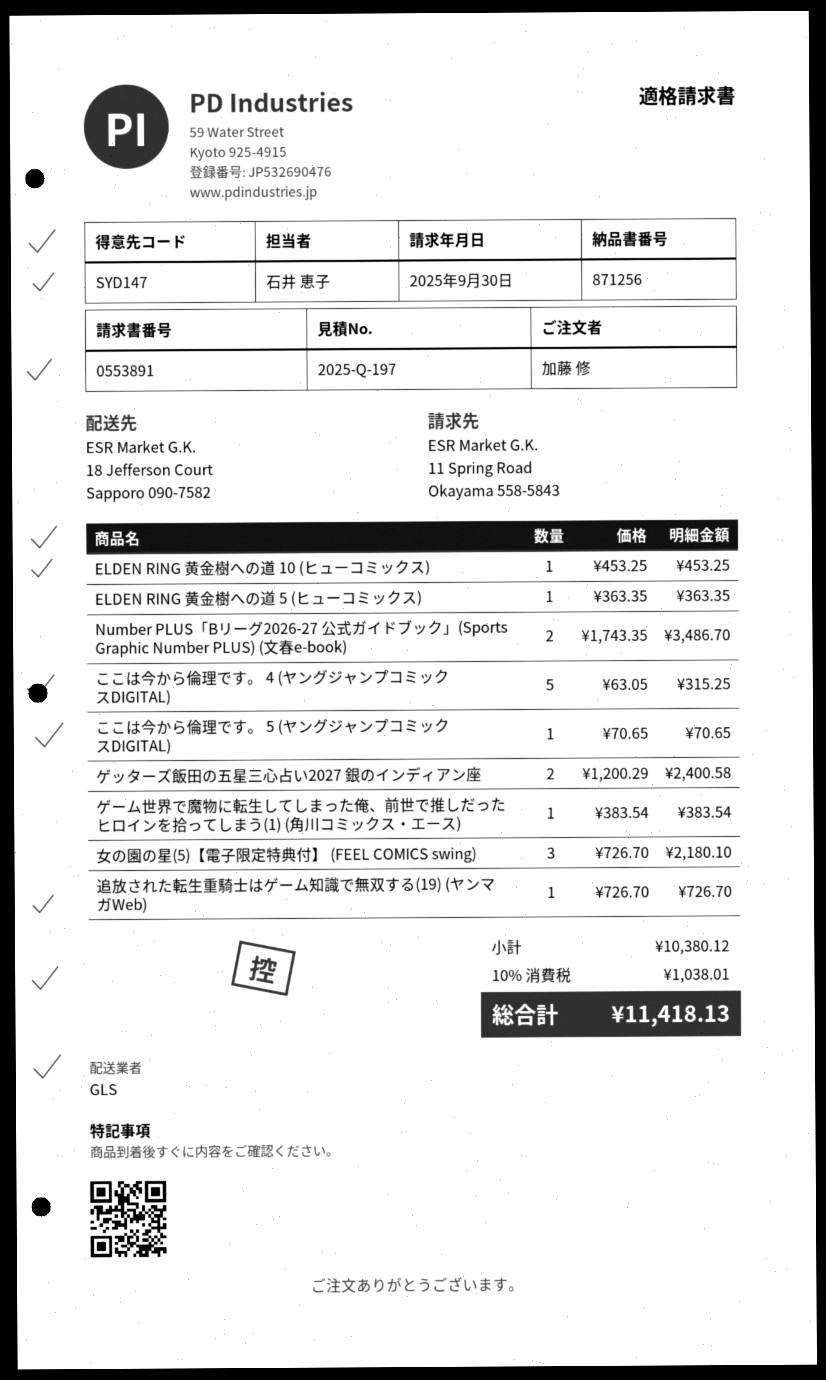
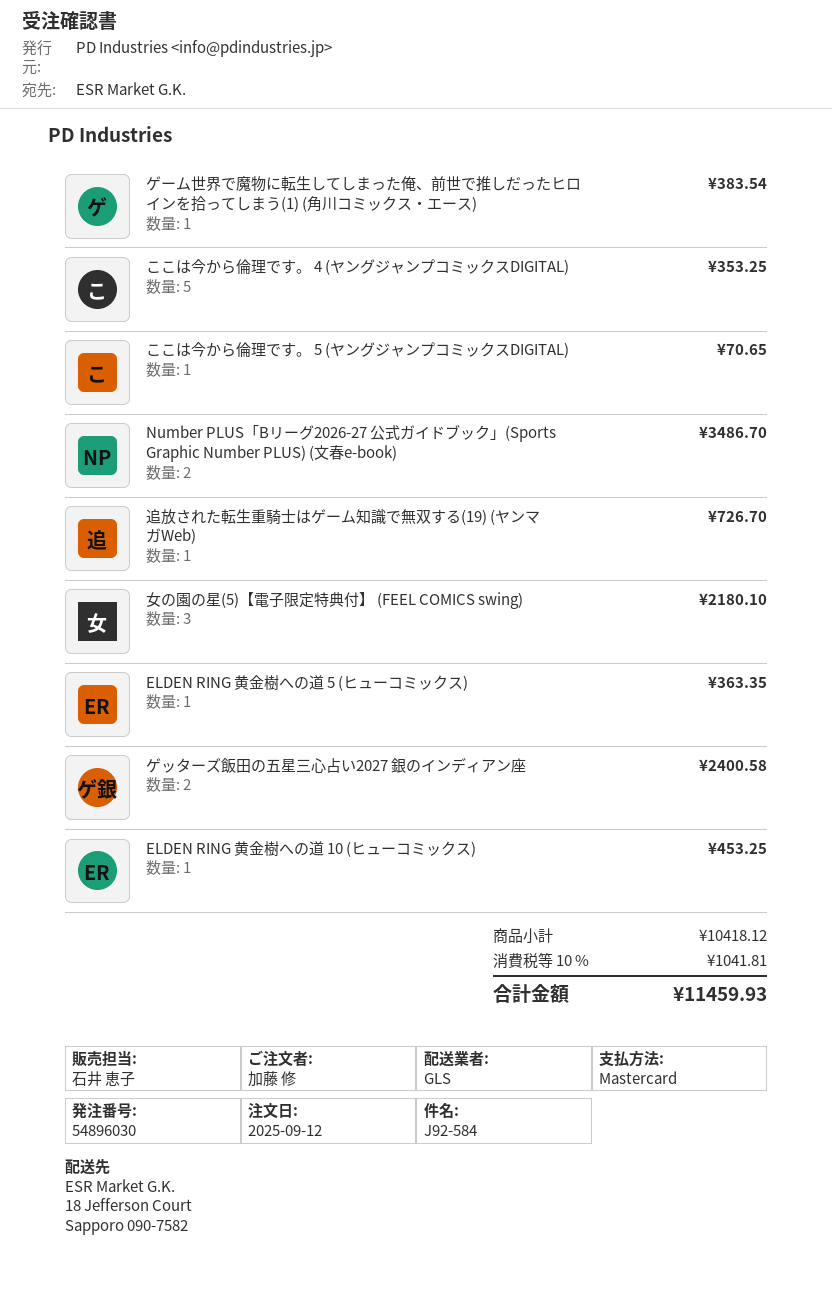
ここは今から倫理です。 4 (ヤングジャンプコミックスDIGITAL): 5 for 315.25 -> 5 for 353.25
subtotal: 10380.12 -> 10418.12
tax: 10% = 1038.01 -> 10% = 1041.81
total: 11418.13 -> 11459.93

